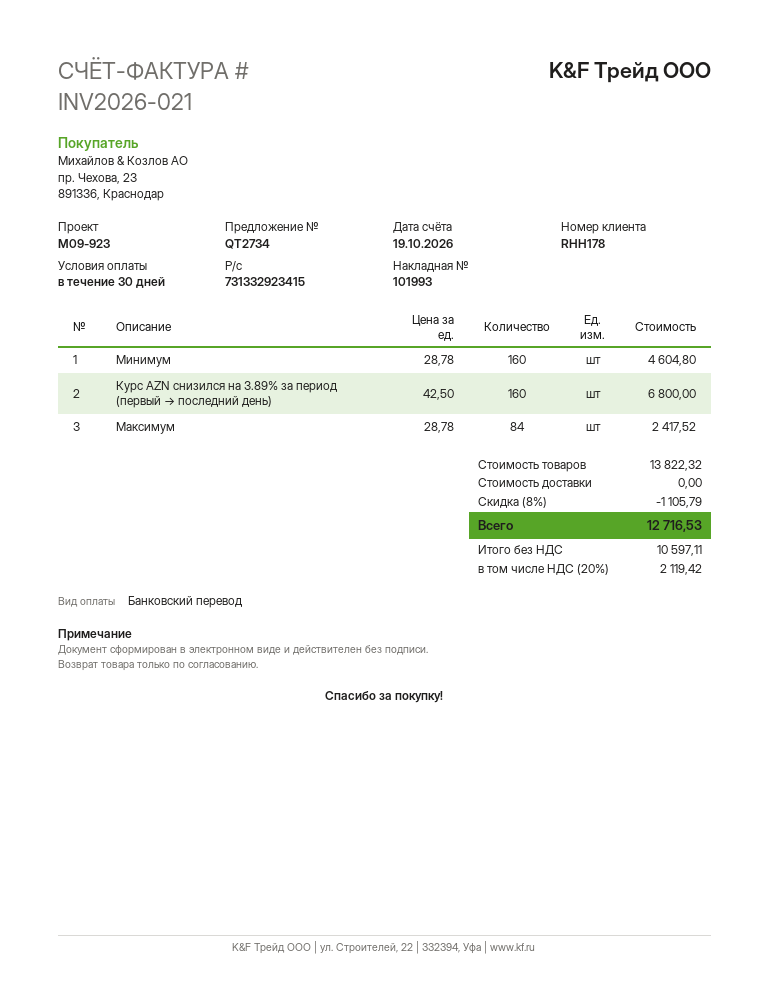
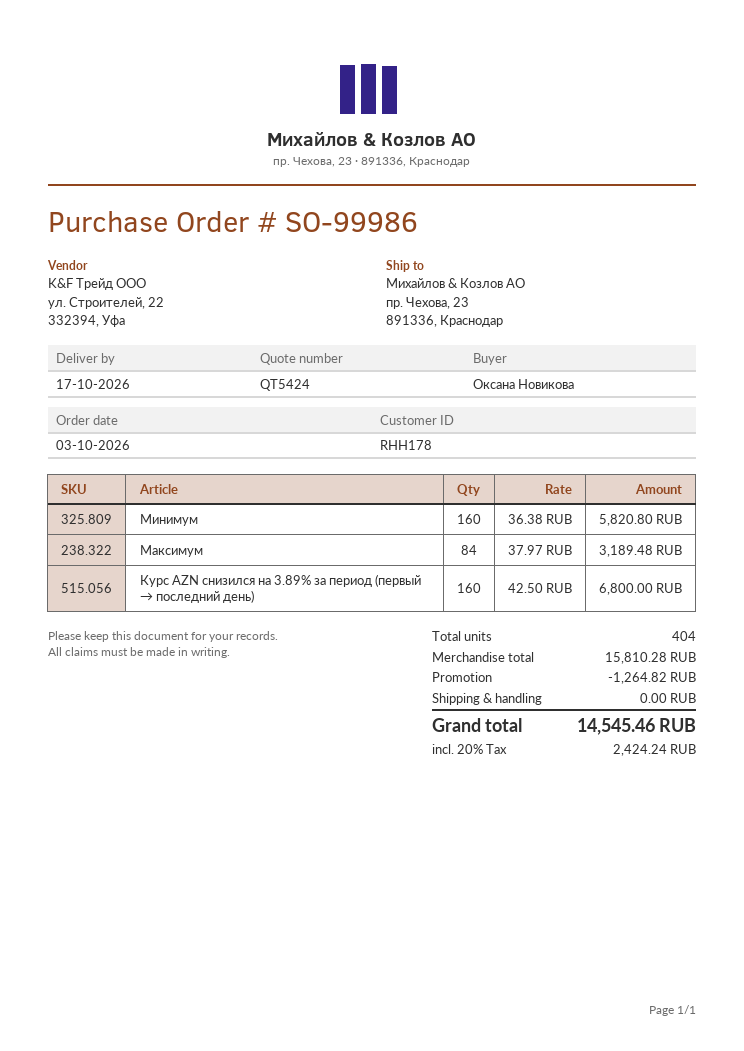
quote number: QT2734 -> QT5424
Минимум: 160 x 28.78 = 4604.80 -> 160 x 36.38 = 5820.80
Максимум: 84 x 28.78 = 2417.52 -> 84 x 37.97 = 3189.48
subtotal: 13822.32 -> 15810.28
discount: 1105.79 -> 1264.82
tax: 20% = 2119.42 -> 20% = 2424.24
total: 12716.53 -> 14545.46

